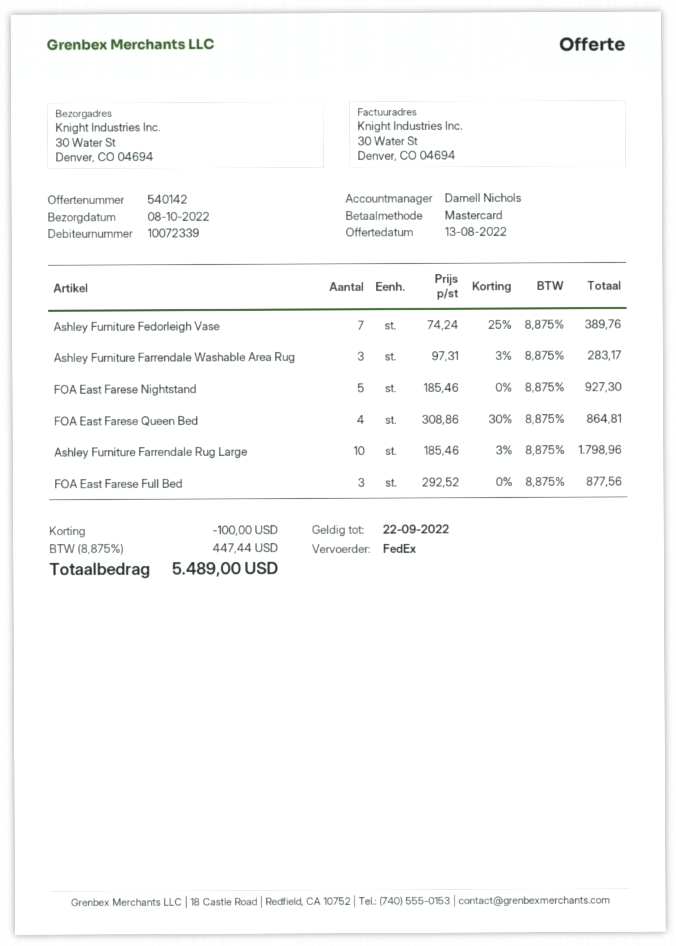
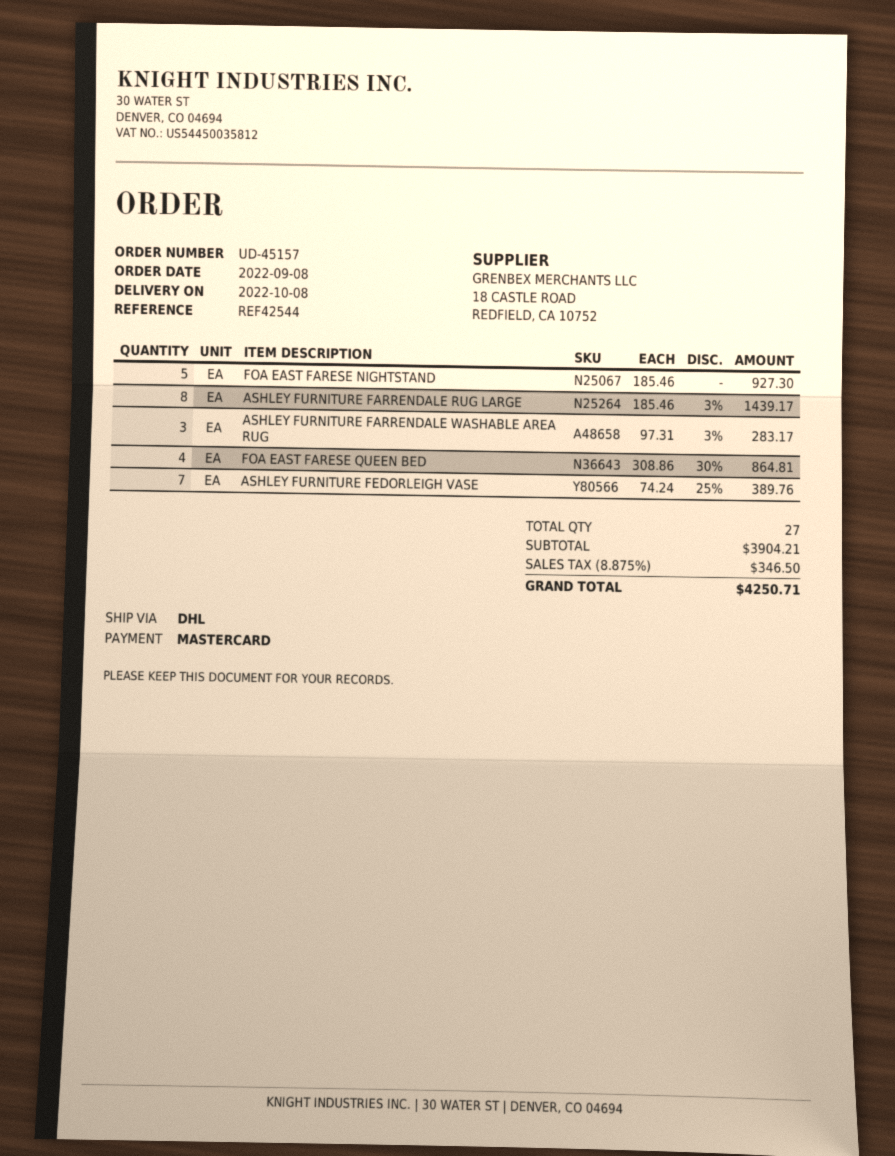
shipping method: FedEx -> DHL
Ashley Furniture Farrendale Rug Large: 10 x 185.46 - 3% = 1798.96 -> 8 x 185.46 - 3% = 1439.17
FOA East Farese Full Bed: 3 x 292.52 = 877.56 -> none
discount: 100.00 -> none
tax: 8.875% = 447.44 -> 8.875% = 346.50
total: 5489.00 -> 4250.71

